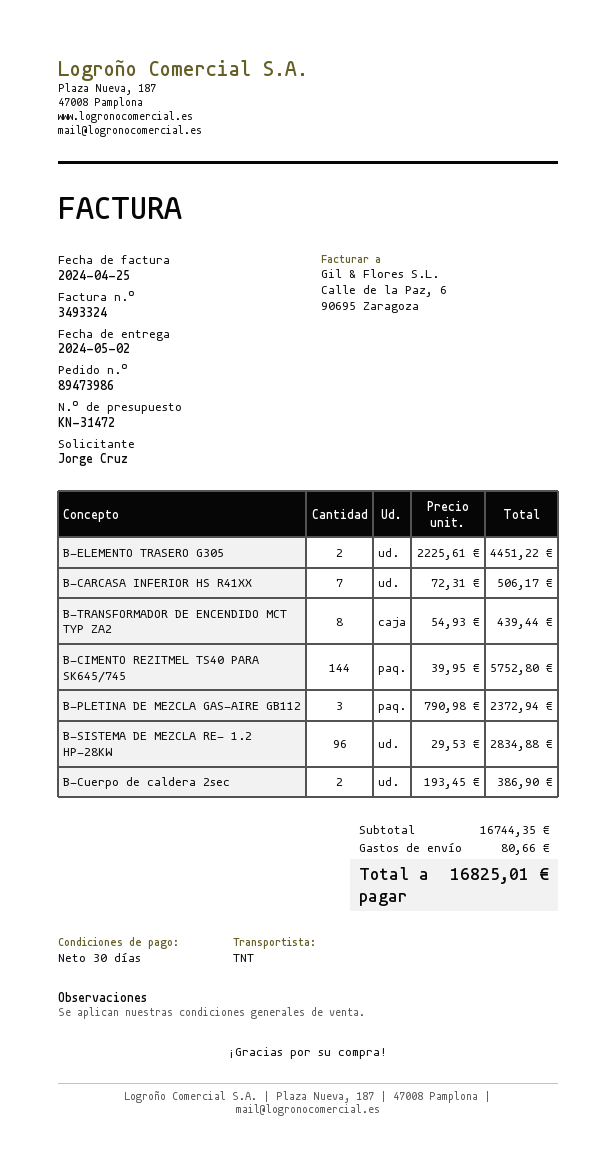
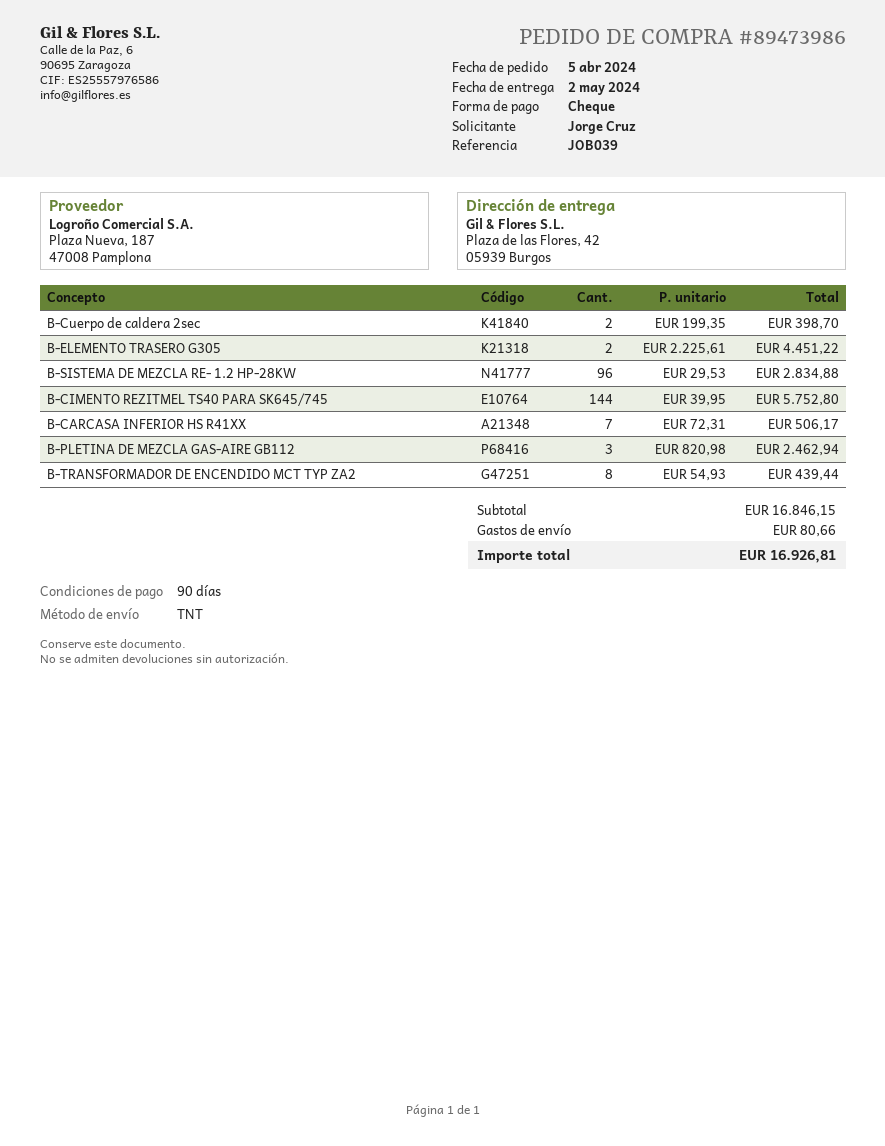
payment terms: 30 days -> 90 days
B-PLETINA DE MEZCLA GAS-AIRE GB112: 3 x 790.98 = 2372.94 -> 3 x 820.98 = 2462.94
B-Cuerpo de caldera 2sec: 2 x 193.45 = 386.90 -> 2 x 199.35 = 398.70
subtotal: 16744.35 -> 16846.15
total: 16825.01 -> 16926.81

